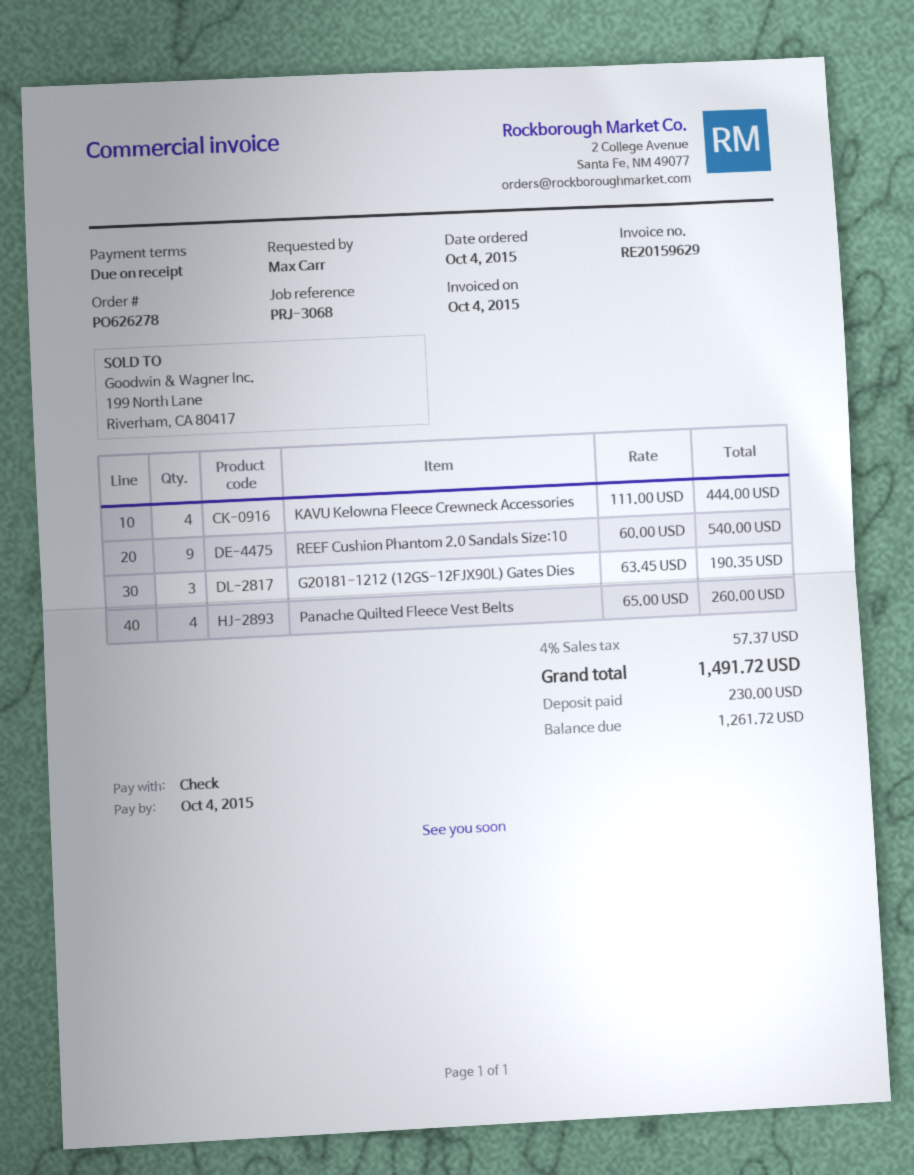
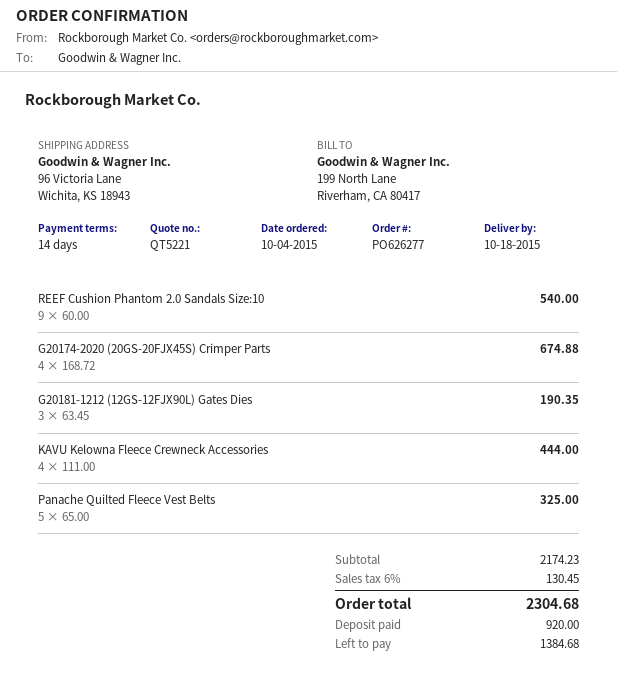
order number: PO626278 -> PO626277
payment terms: on receipt -> 14 days
Panache Quilted Fleece Vest Belts: 4 x 65.00 = 260.00 -> 5 x 65.00 = 325.00
G20174-2020 (20GS-20FJX45S) Crimper Parts: none -> 4 x 168.72 = 674.88
tax: 4% = 57.37 -> 6% = 130.45
total: 1491.72 -> 2304.68
deposit: 230.00 -> 920.00
balance: 1261.72 -> 1384.68

